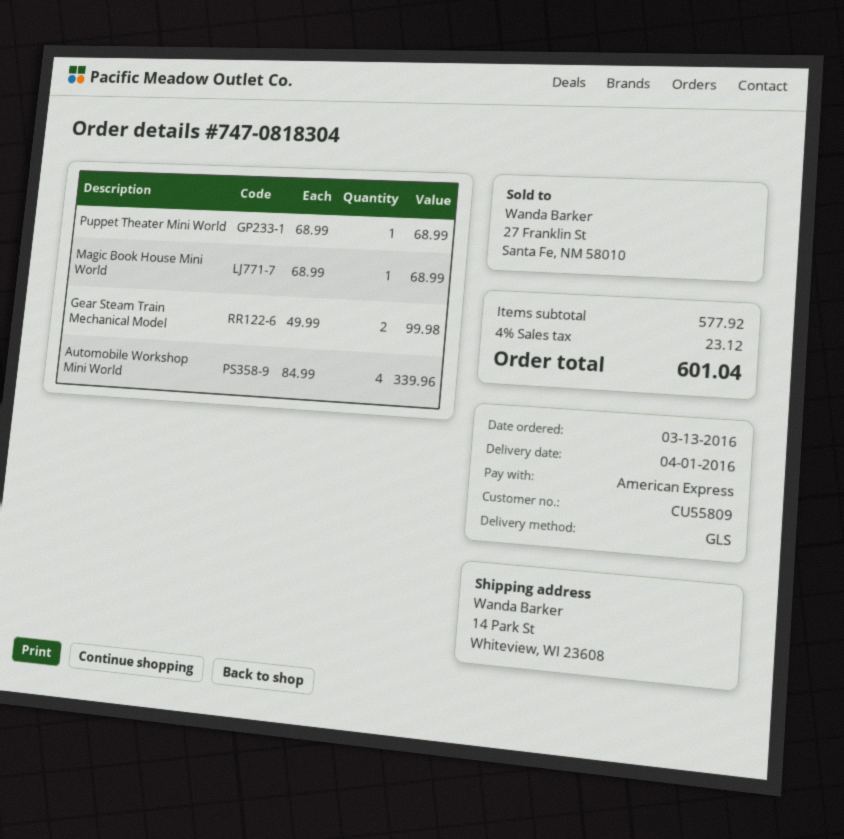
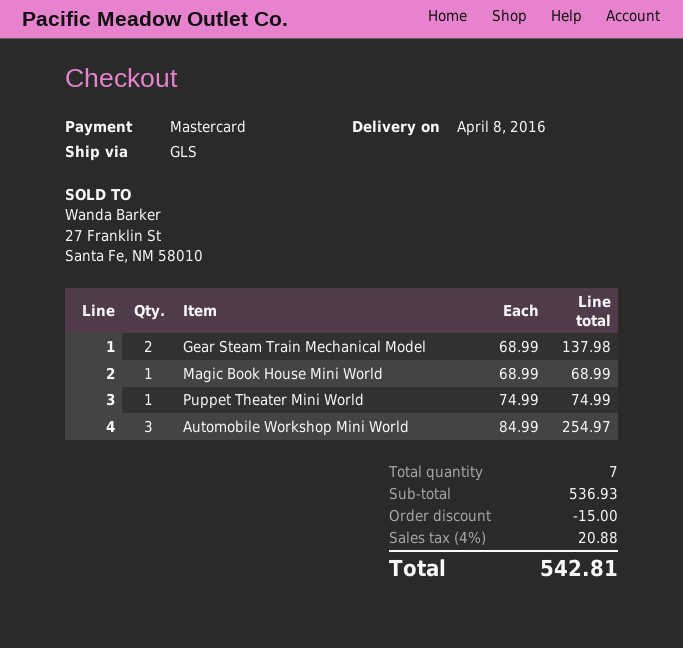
delivery date: 2016-04-01 -> 2016-04-08
payment method: American Express -> Mastercard
Puppet Theater Mini World: 1 x 68.99 = 68.99 -> 1 x 74.99 = 74.99
Gear Steam Train Mechanical Model: 2 x 49.99 = 99.98 -> 2 x 68.99 = 137.98
Automobile Workshop Mini World: 4 x 84.99 = 339.96 -> 3 x 84.99 = 254.97
subtotal: 577.92 -> 536.93
discount: none -> 15.00
tax: 4% = 23.12 -> 4% = 20.88
total: 601.04 -> 542.81

